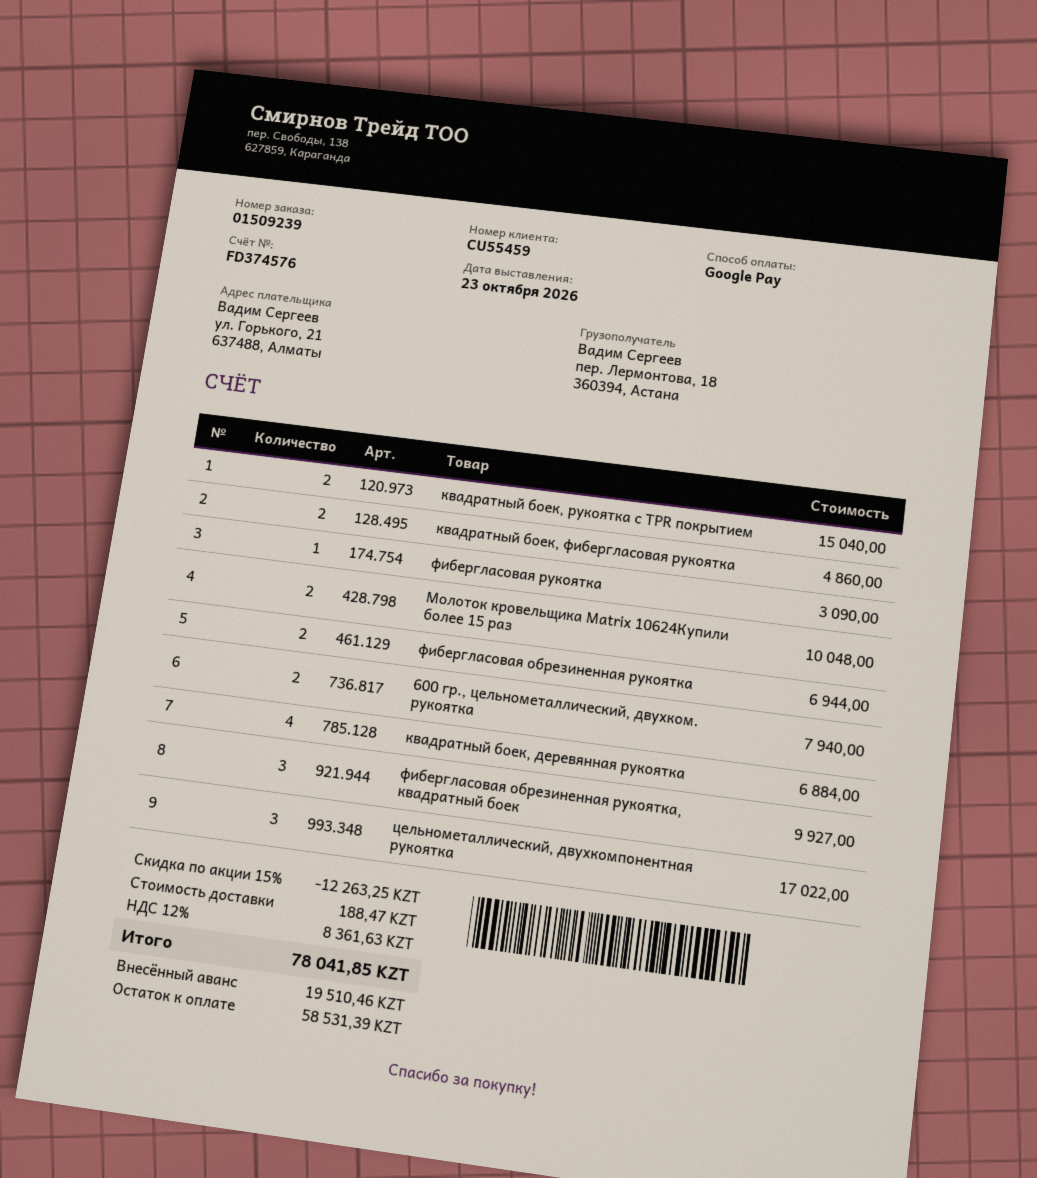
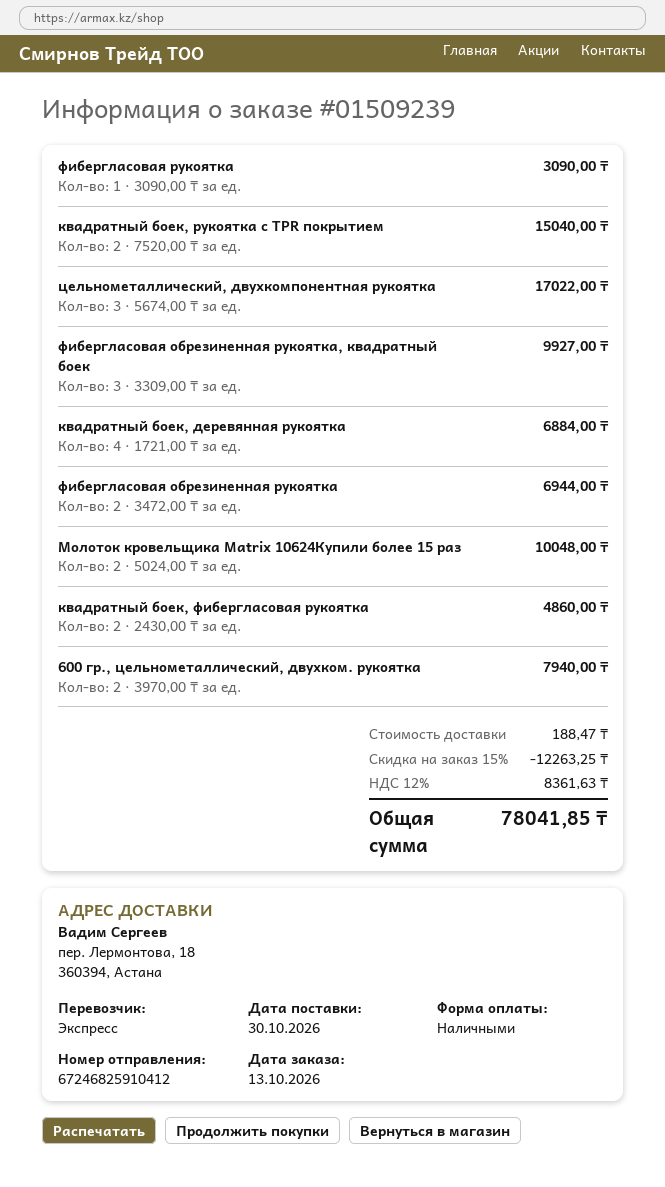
payment method: Google Pay -> cash

